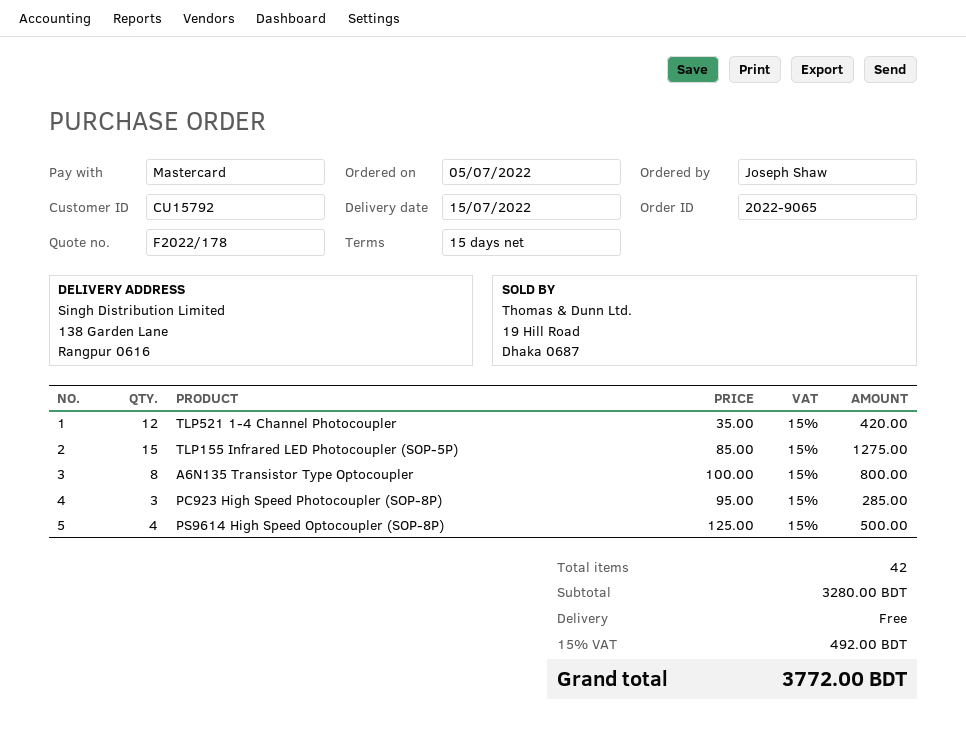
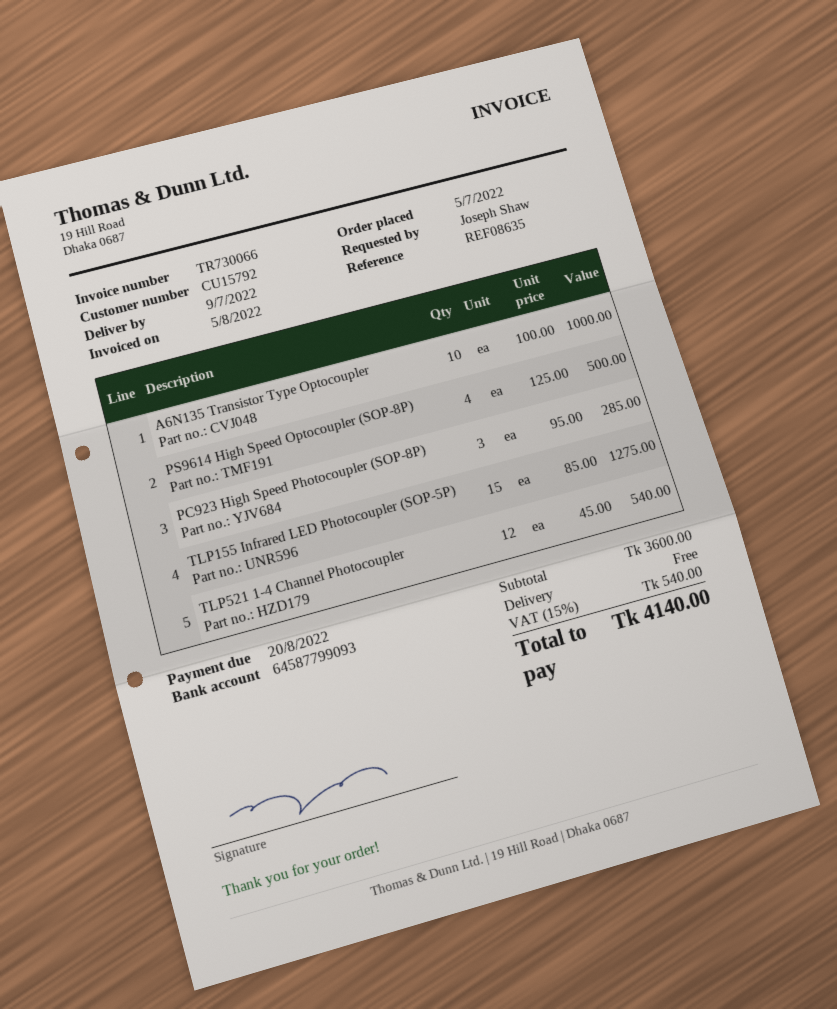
delivery date: 2022-07-15 -> 2022-07-09
TLP521 1-4 Channel Photocoupler: 12 x 35.00 = 420.00 -> 12 x 45.00 = 540.00
A6N135 Transistor Type Optocoupler: 8 x 100.00 = 800.00 -> 10 x 100.00 = 1000.00
subtotal: 3280.00 -> 3600.00
tax: 15% = 492.00 -> 15% = 540.00
total: 3772.00 -> 4140.00

